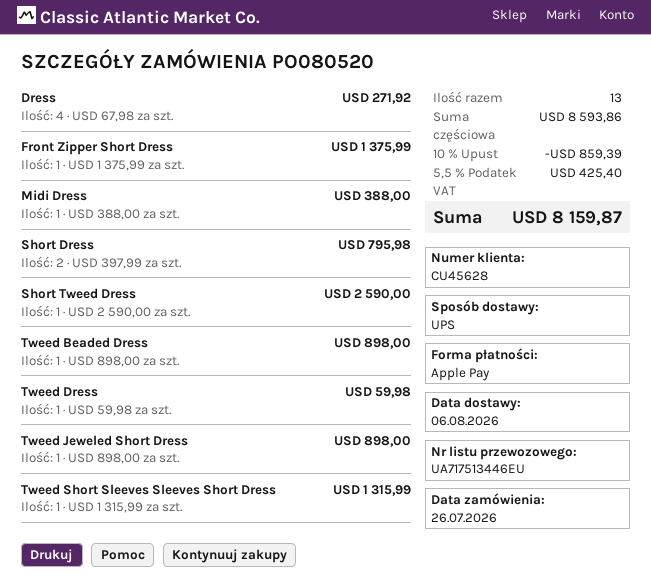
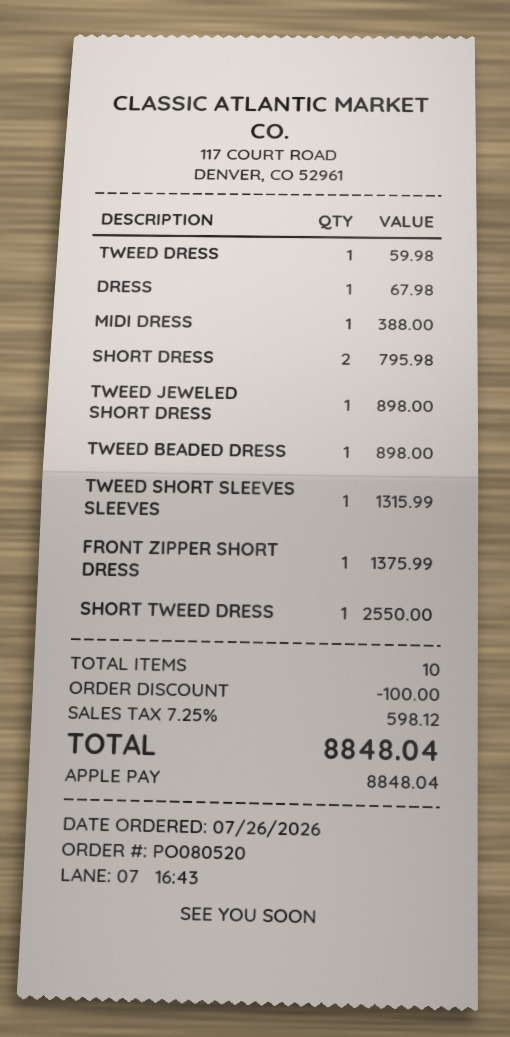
Dress: 4 for 271.92 -> 1 for 67.98
Short Tweed Dress: 1 for 2590.00 -> 1 for 2550.00
total quantity: 13 -> 10
discount: 859.39 -> 100.00
tax: 5.5% = 425.40 -> 7.25% = 598.12
total: 8159.87 -> 8848.04

